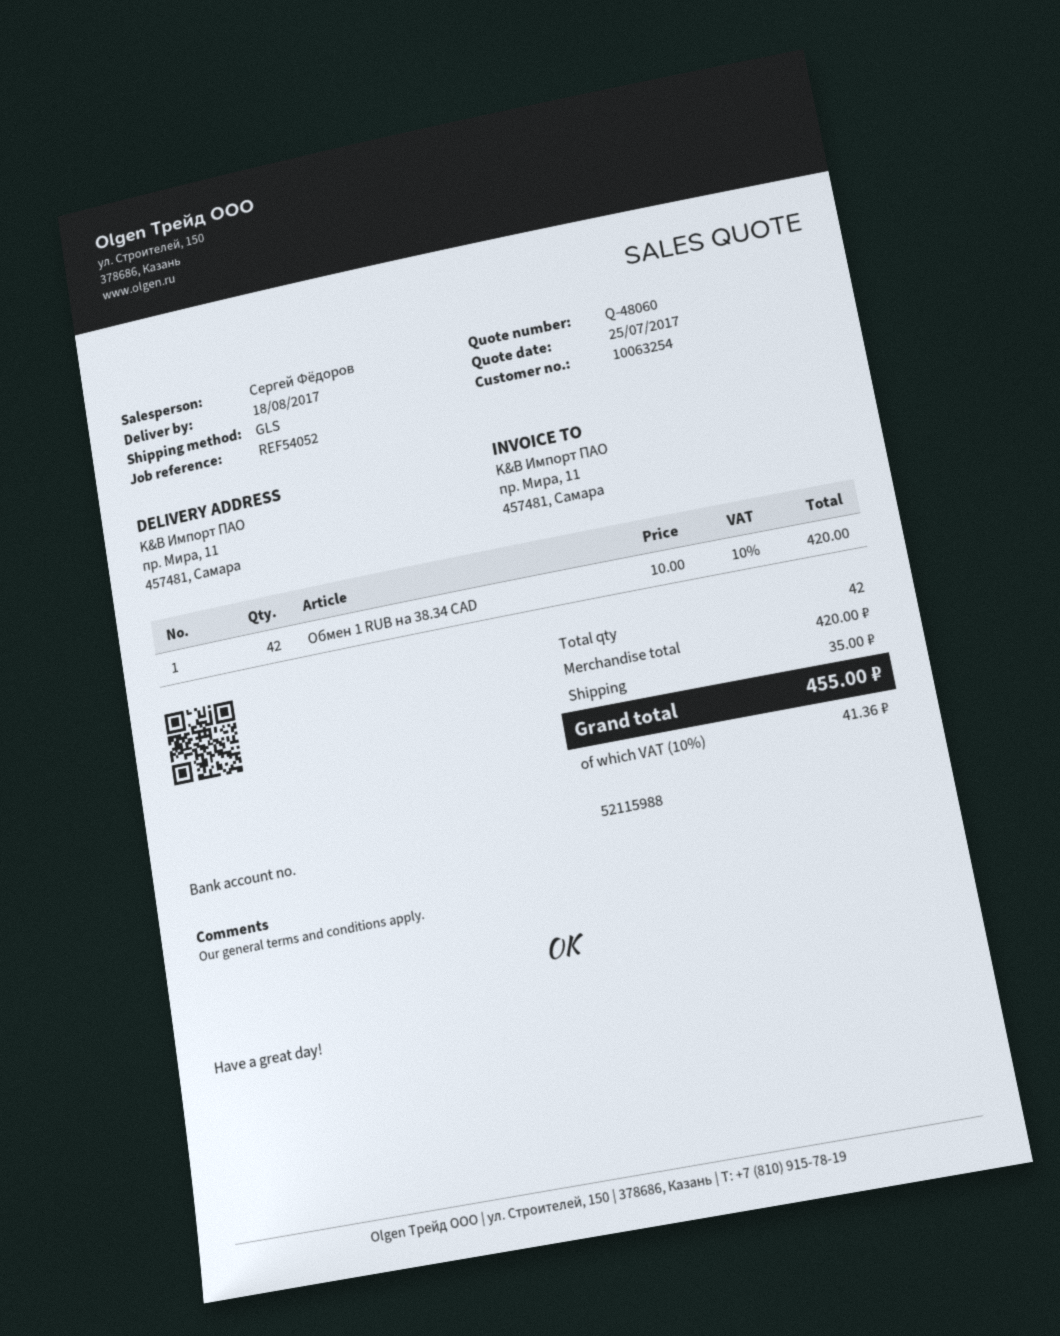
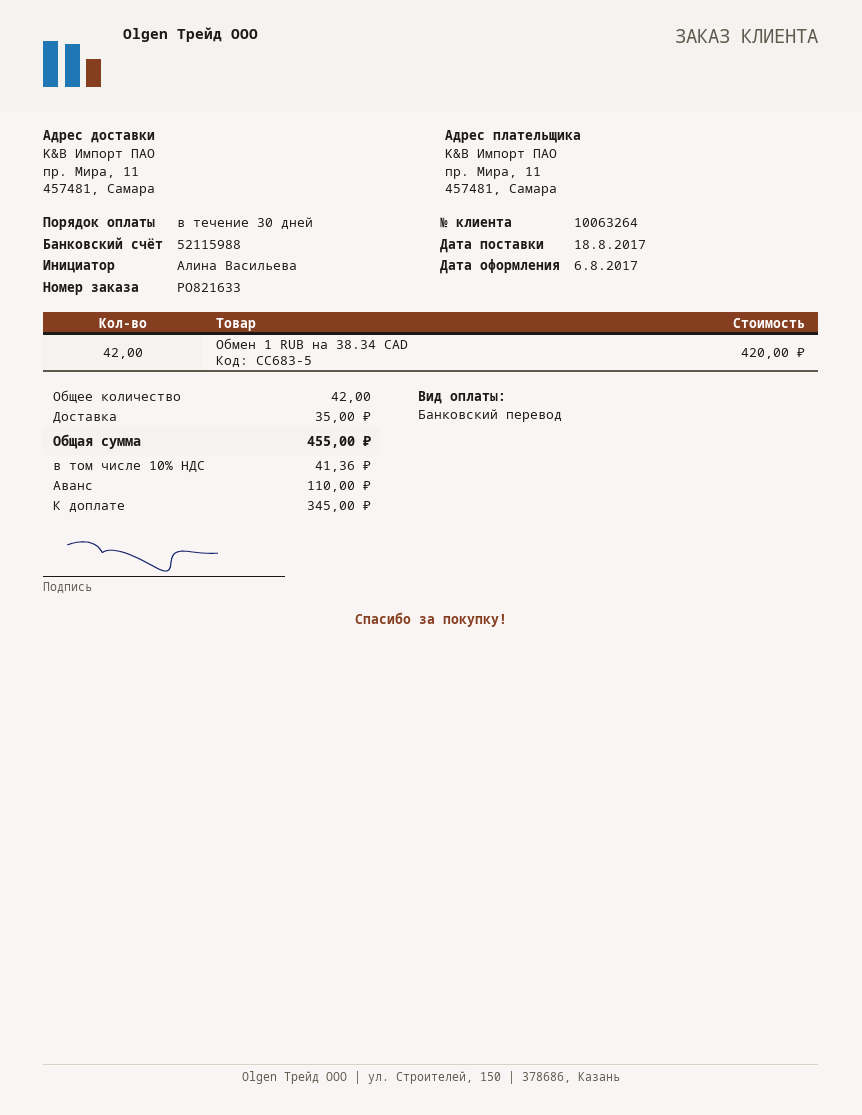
customer number: 10063254 -> 10063264

